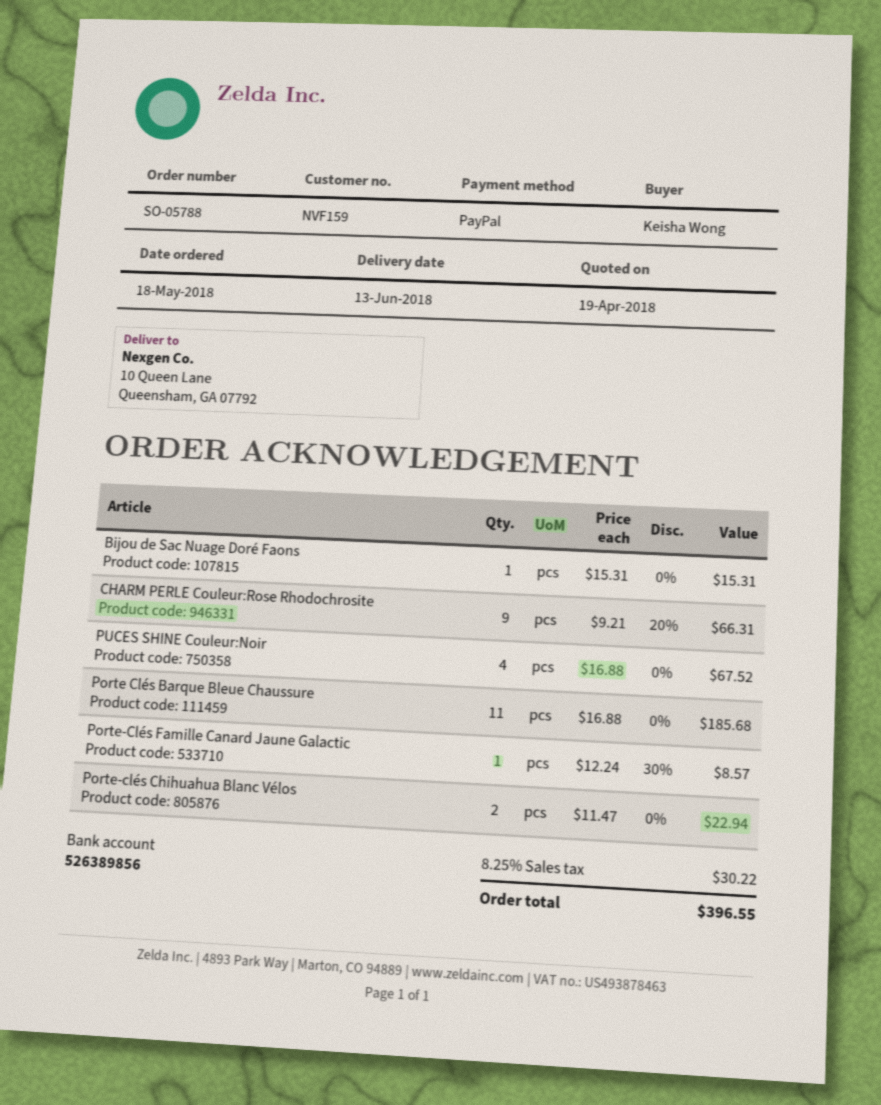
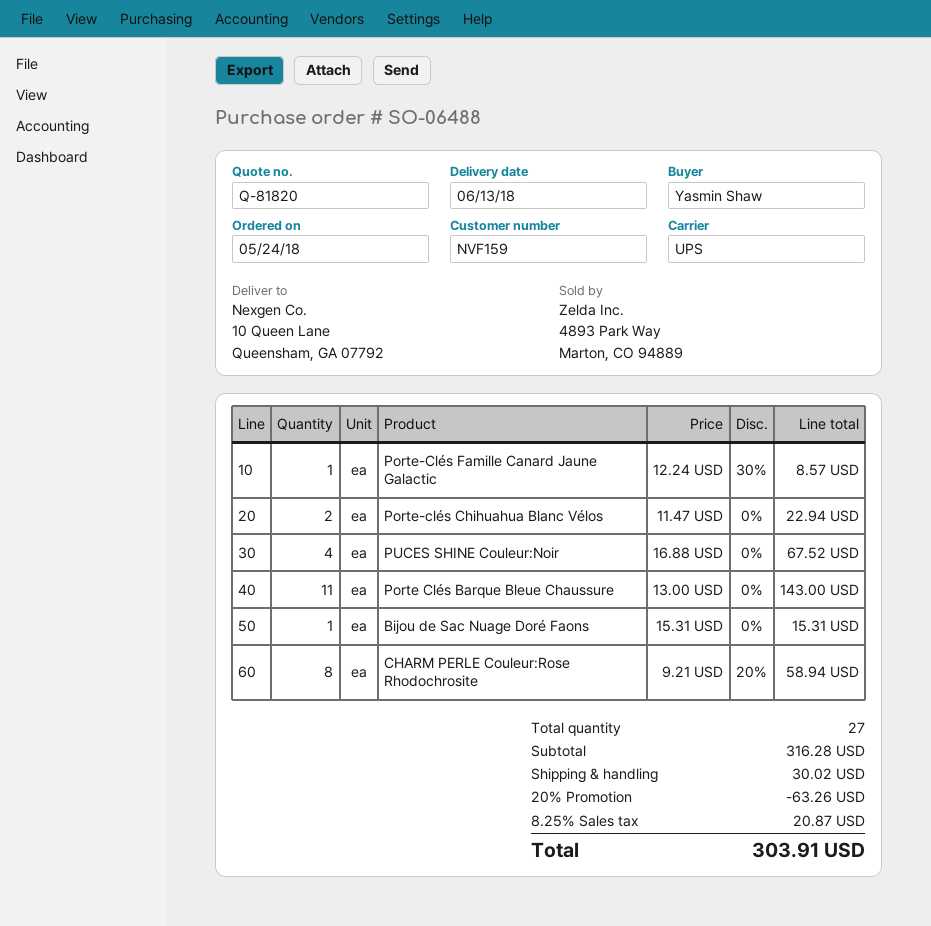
order number: SO-05788 -> SO-06488
order date: 2018-05-18 -> 2018-05-24
ordered by: Keisha Wong -> Yasmin Shaw
CHARM PERLE Couleur:Rose Rhodochrosite: 9 x 9.21 - 20% = 66.31 -> 8 x 9.21 - 20% = 58.94
Porte Clés Barque Bleue Chaussure: 11 x 16.88 = 185.68 -> 11 x 13.00 = 143.00
discount: none -> 20% = 63.26
shipping: none -> 30.02
tax: 8.25% = 30.22 -> 8.25% = 20.87
total: 396.55 -> 303.91

